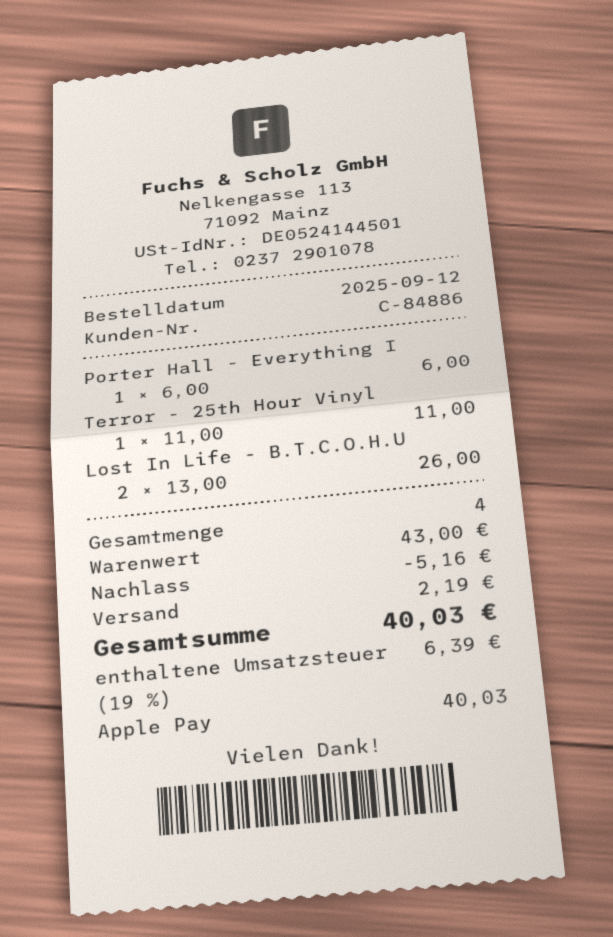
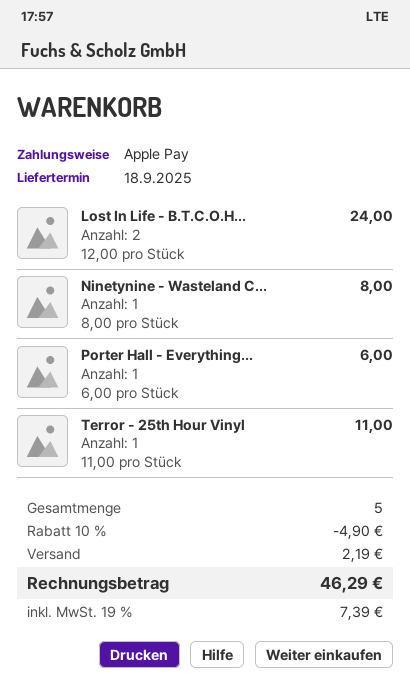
Lost In Life - B.T.C.O.H.U: 2 x 13.00 = 26.00 -> 2 x 12.00 = 24.00
Ninetynine - Wasteland C...: none -> 1 x 8.00 = 8.00
total quantity: 4 -> 5
discount: 5.16 -> 4.90
tax: 19% = 6.39 -> 19% = 7.39
total: 40.03 -> 46.29

